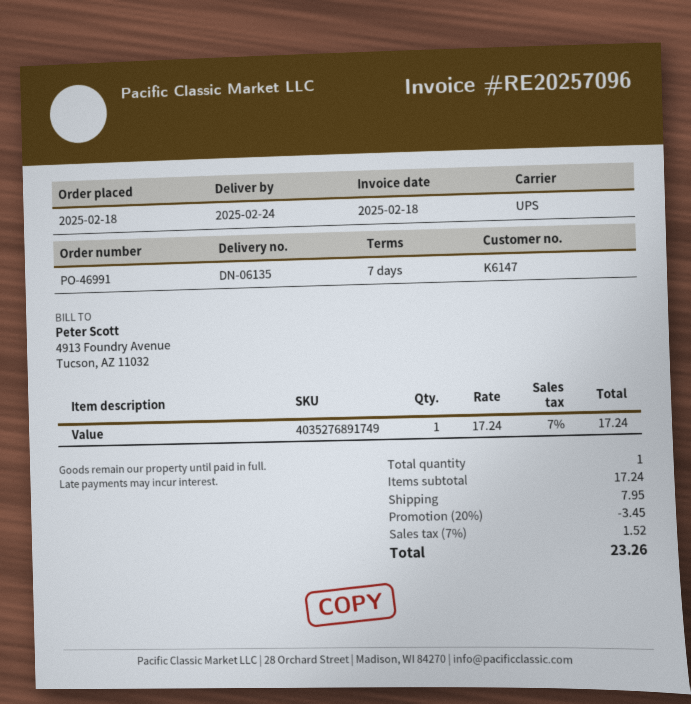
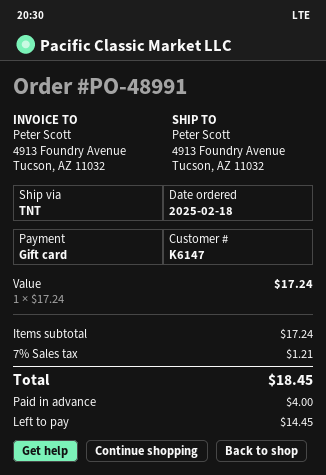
order number: PO-46991 -> PO-48991
shipping method: UPS -> TNT
discount: 20% = 3.45 -> none
shipping: 7.95 -> none
tax: 7% = 1.52 -> 7% = 1.21
total: 23.26 -> 18.45

